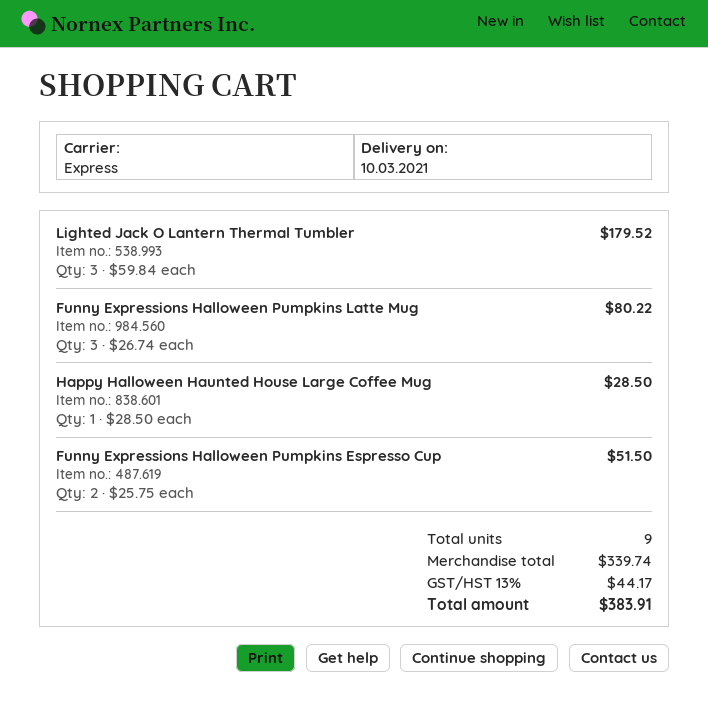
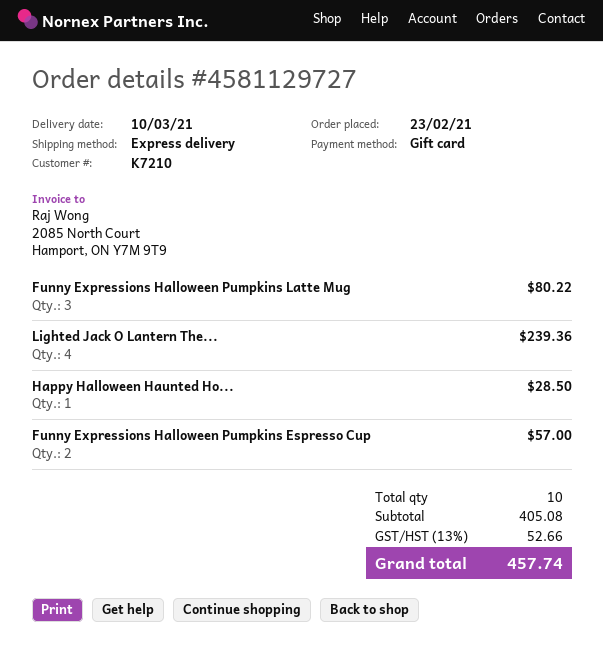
Lighted Jack O Lantern Thermal Tumbler: 3 for 179.52 -> 4 for 239.36
Funny Expressions Halloween Pumpkins Espresso Cup: 2 for 51.50 -> 2 for 57.00
total quantity: 9 -> 10
subtotal: 339.74 -> 405.08
tax: 13% = 44.17 -> 13% = 52.66
total: 383.91 -> 457.74

